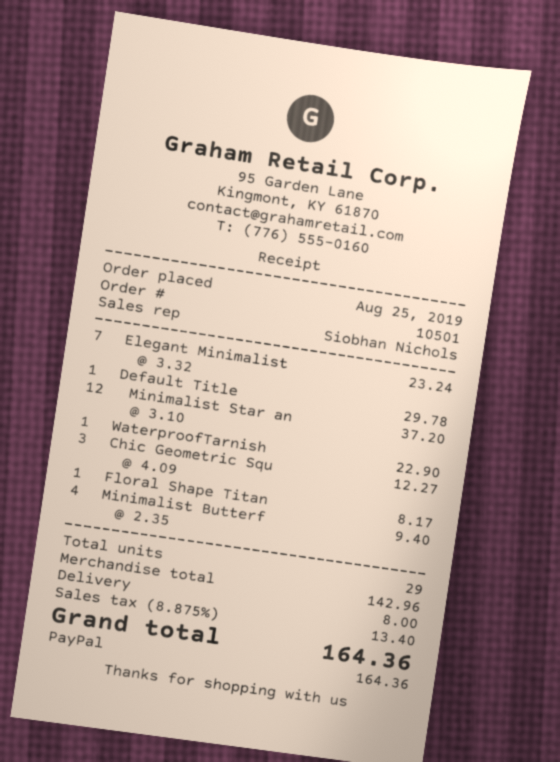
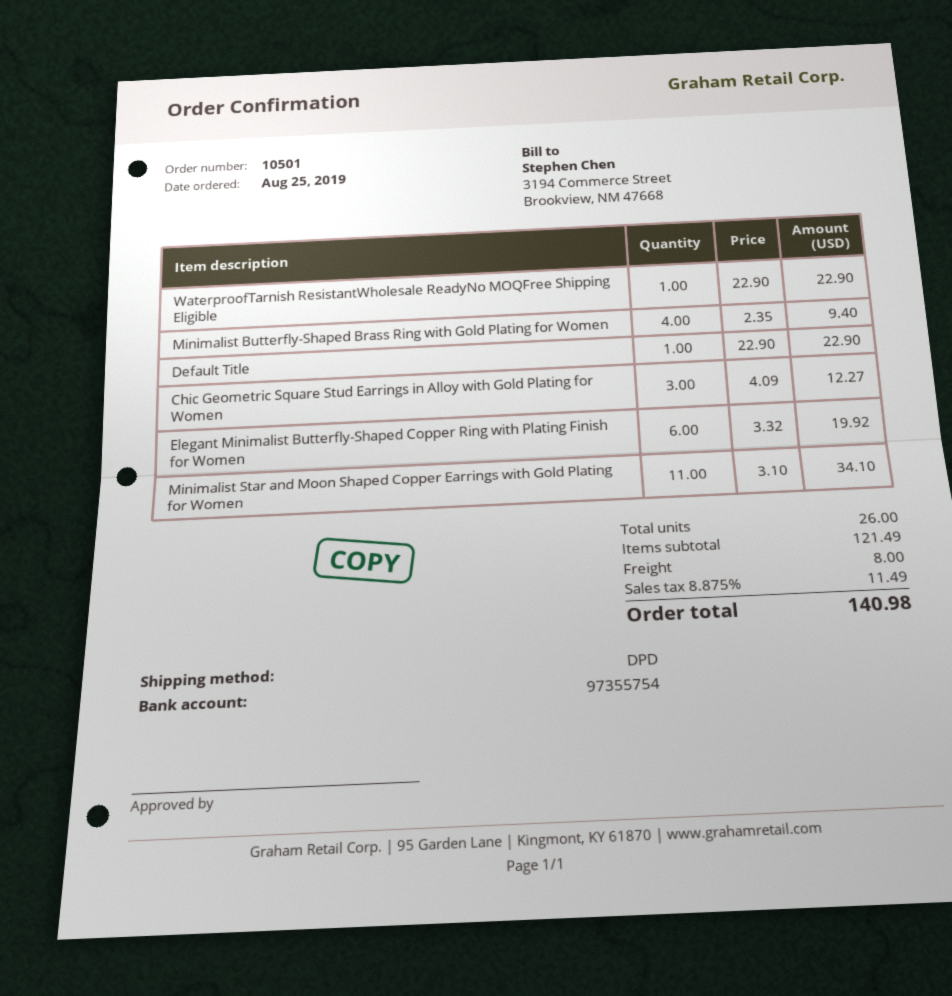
Elegant Minimalist: 7 x 3.32 = 23.24 -> 6 x 3.32 = 19.92
Default Title: 1 x 29.78 = 29.78 -> 1 x 22.90 = 22.90
Minimalist Star an: 12 x 3.10 = 37.20 -> 11 x 3.10 = 34.10
Floral Shape Titan: 1 x 8.17 = 8.17 -> none
total quantity: 29 -> 26
subtotal: 142.96 -> 121.49
tax: 8.875% = 13.40 -> 8.875% = 11.49
total: 164.36 -> 140.98

